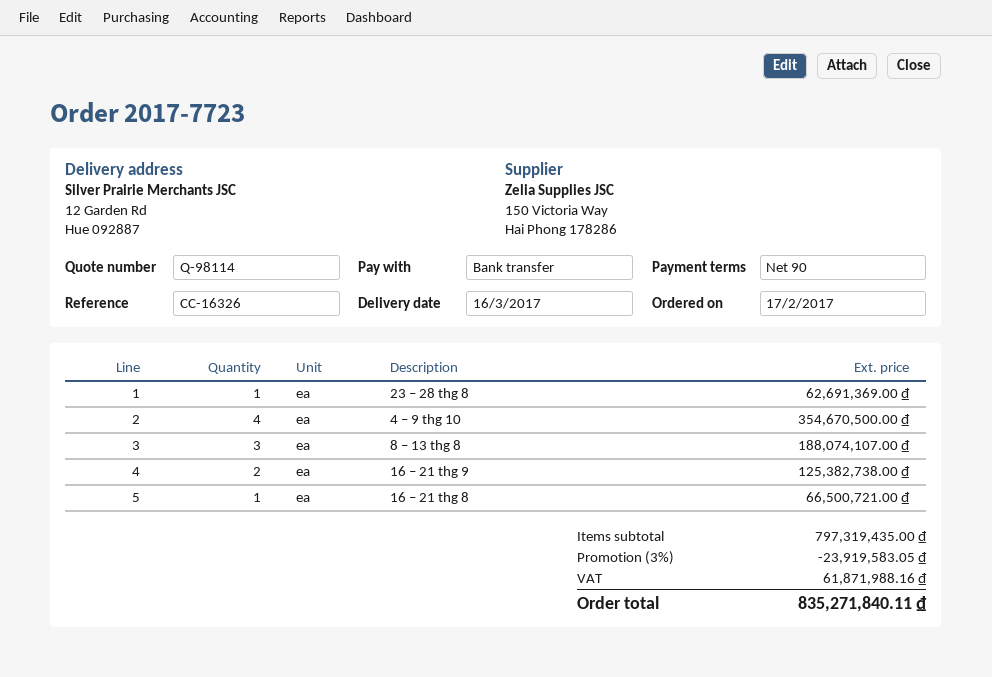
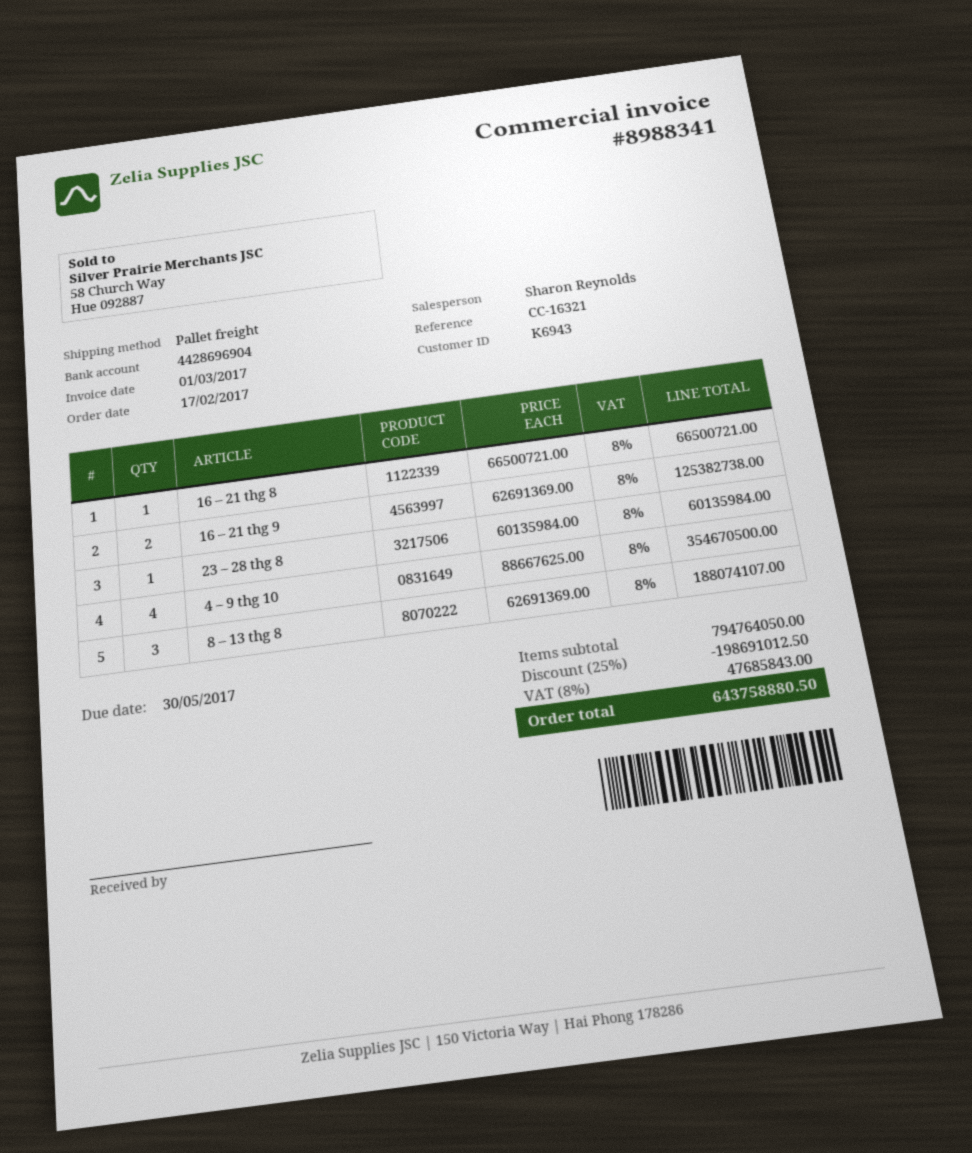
reference: CC-16326 -> CC-16321
23 – 28 thg 8: 1 for 62691369.00 -> 1 for 60135984.00
subtotal: 797319435.00 -> 794764050.00
discount: 3% = 23919583.05 -> 25% = 198691012.50
tax: 61871988.16 -> 47685843.00
total: 835271840.11 -> 643758880.50

